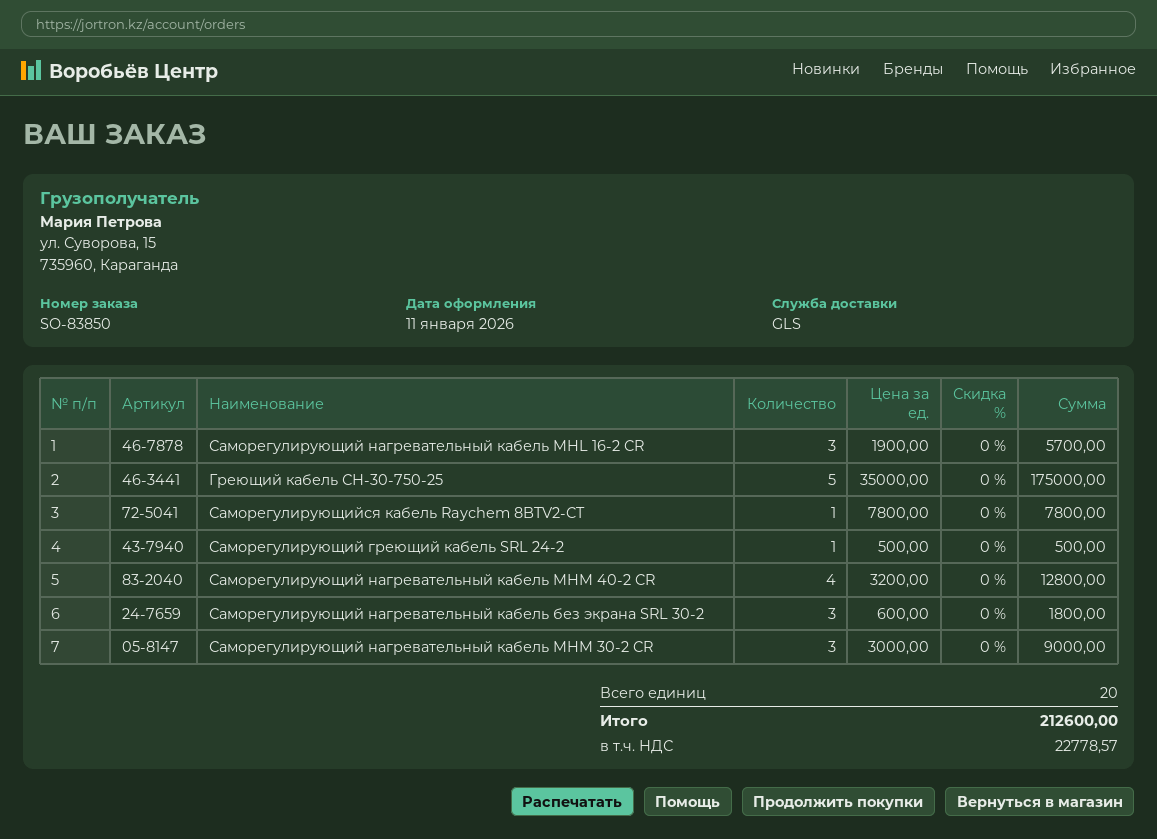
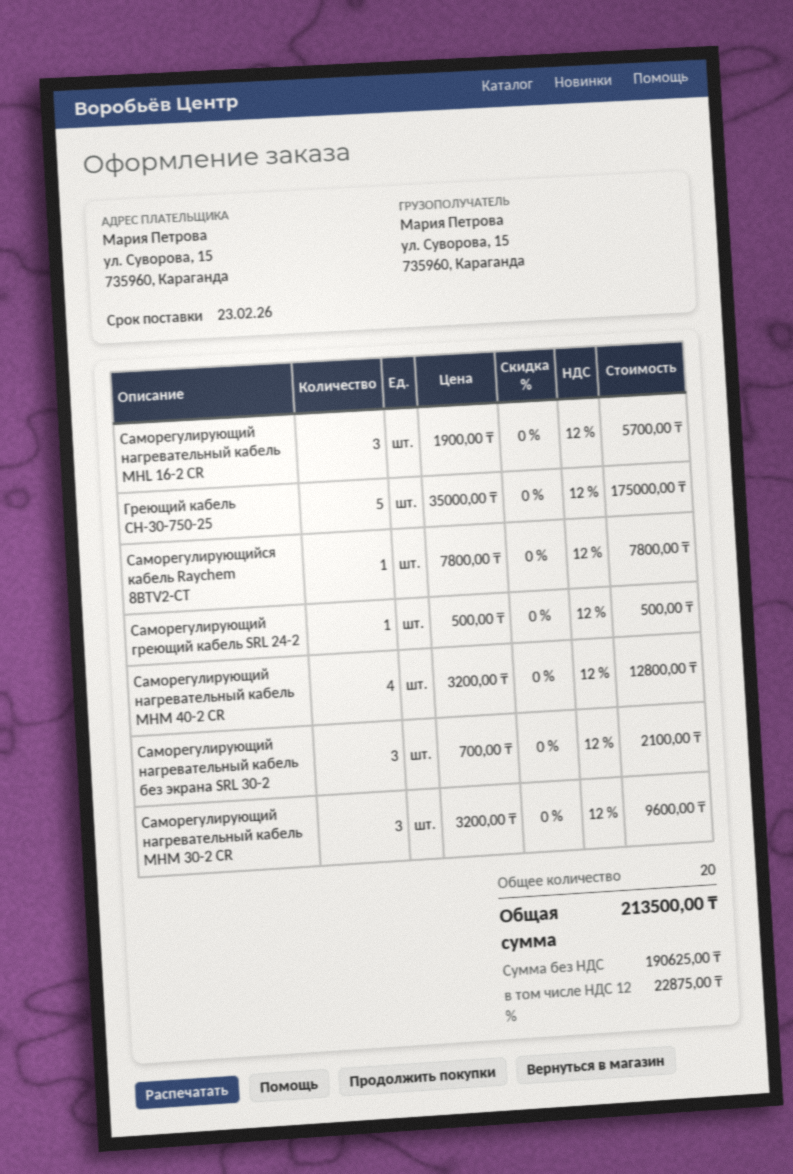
Саморегулирующий нагревательный кабель без экрана SRL 30-2: 3 x 600.00 = 1800.00 -> 3 x 700.00 = 2100.00
Саморегулирующий нагревательный кабель MHM 30-2 CR: 3 x 3000.00 = 9000.00 -> 3 x 3200.00 = 9600.00
tax: 22778.57 -> 22875.00
total: 212600.00 -> 213500.00

